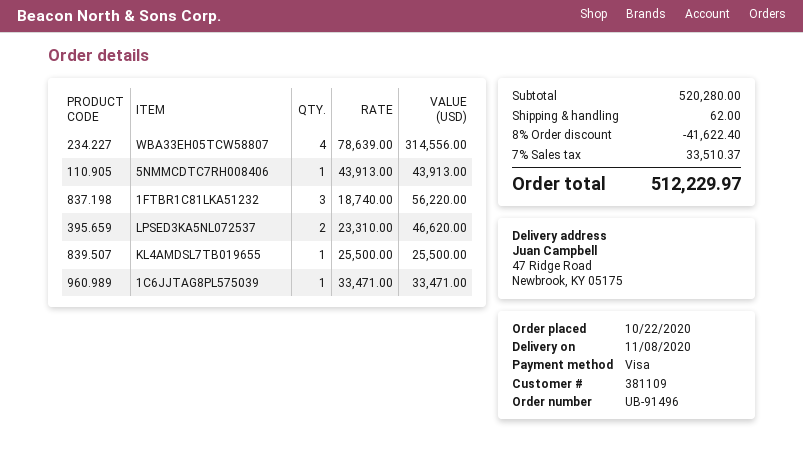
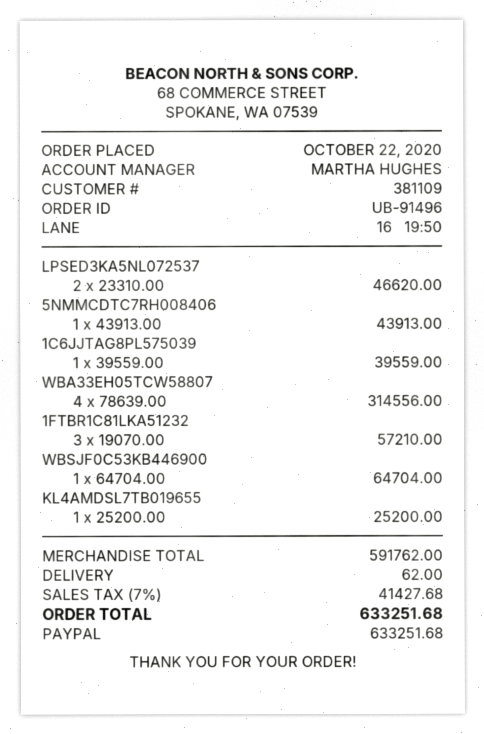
payment method: Visa -> PayPal
1FTBR1C81LKA51232: 3 x 18740.00 = 56220.00 -> 3 x 19070.00 = 57210.00
KL4AMDSL7TB019655: 1 x 25500.00 = 25500.00 -> 1 x 25200.00 = 25200.00
1C6JJTAG8PL575039: 1 x 33471.00 = 33471.00 -> 1 x 39559.00 = 39559.00
WBSJF0C53KB446900: none -> 1 x 64704.00 = 64704.00
subtotal: 520280.00 -> 591762.00
discount: 8% = 41622.40 -> none
tax: 7% = 33510.37 -> 7% = 41427.68
total: 512229.97 -> 633251.68

